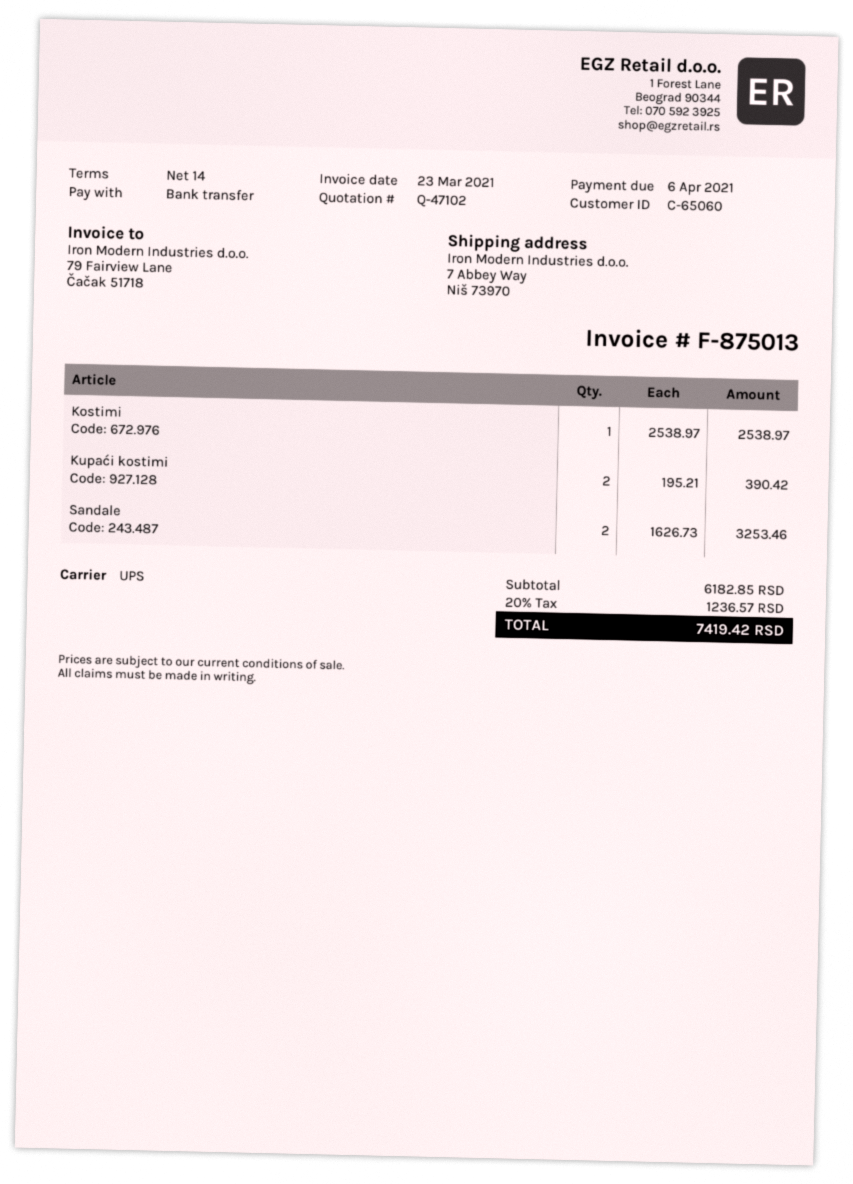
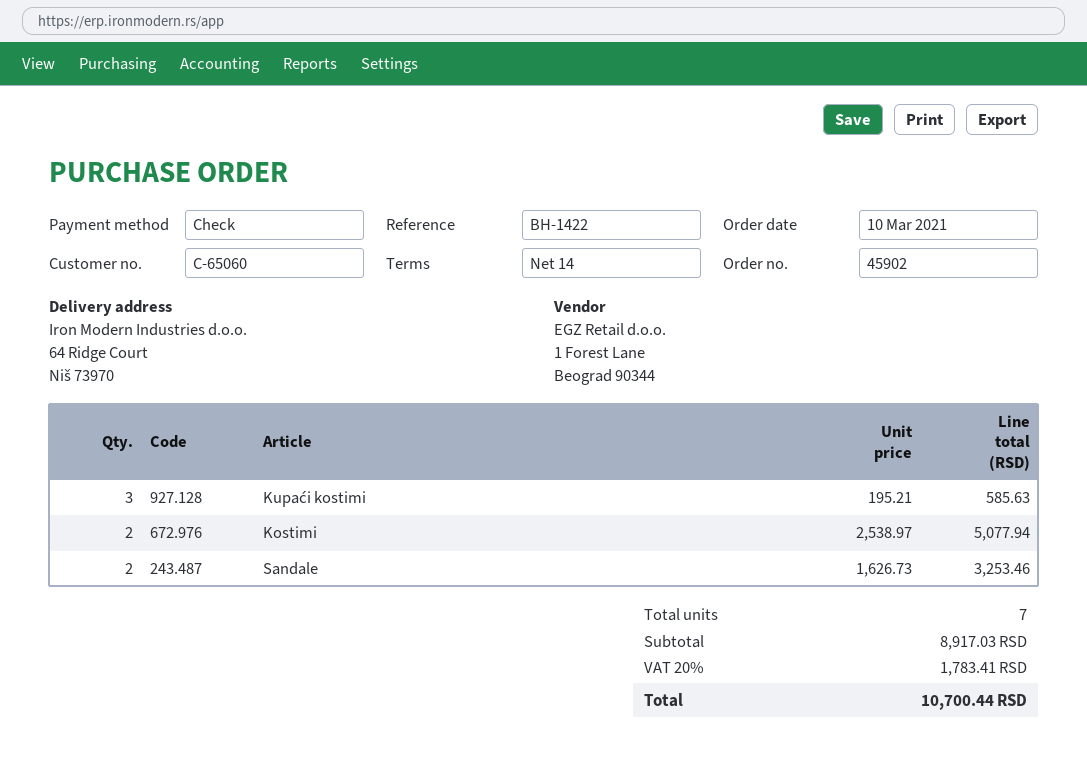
payment method: bank transfer -> cheque
ship to: 7 Abbey Way, Niš 73970 -> 64 Ridge Court, Niš 73970
Kostimi: 1 x 2538.97 = 2538.97 -> 2 x 2538.97 = 5077.94
Kupaći kostimi: 2 x 195.21 = 390.42 -> 3 x 195.21 = 585.63
subtotal: 6182.85 -> 8917.03
tax: 20% = 1236.57 -> 20% = 1783.41
total: 7419.42 -> 10700.44

